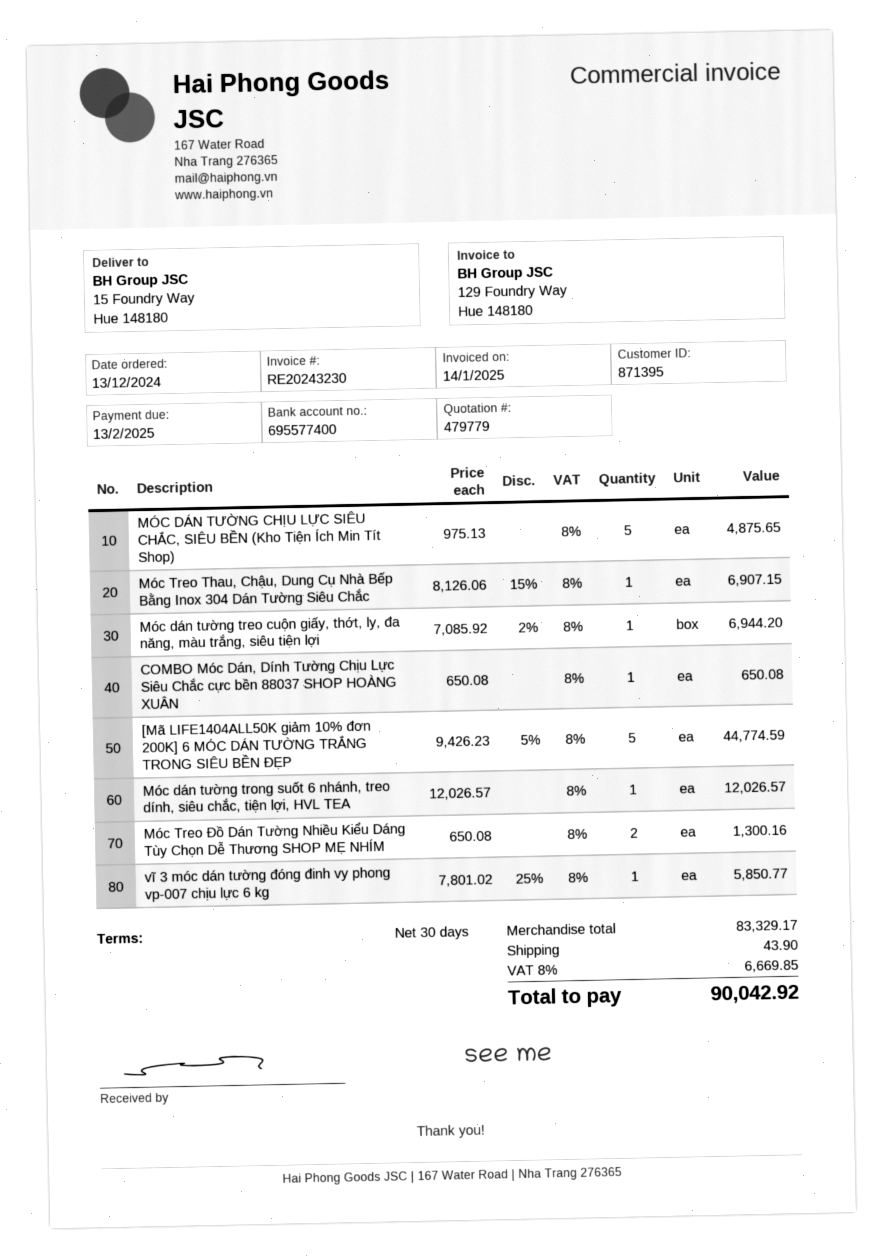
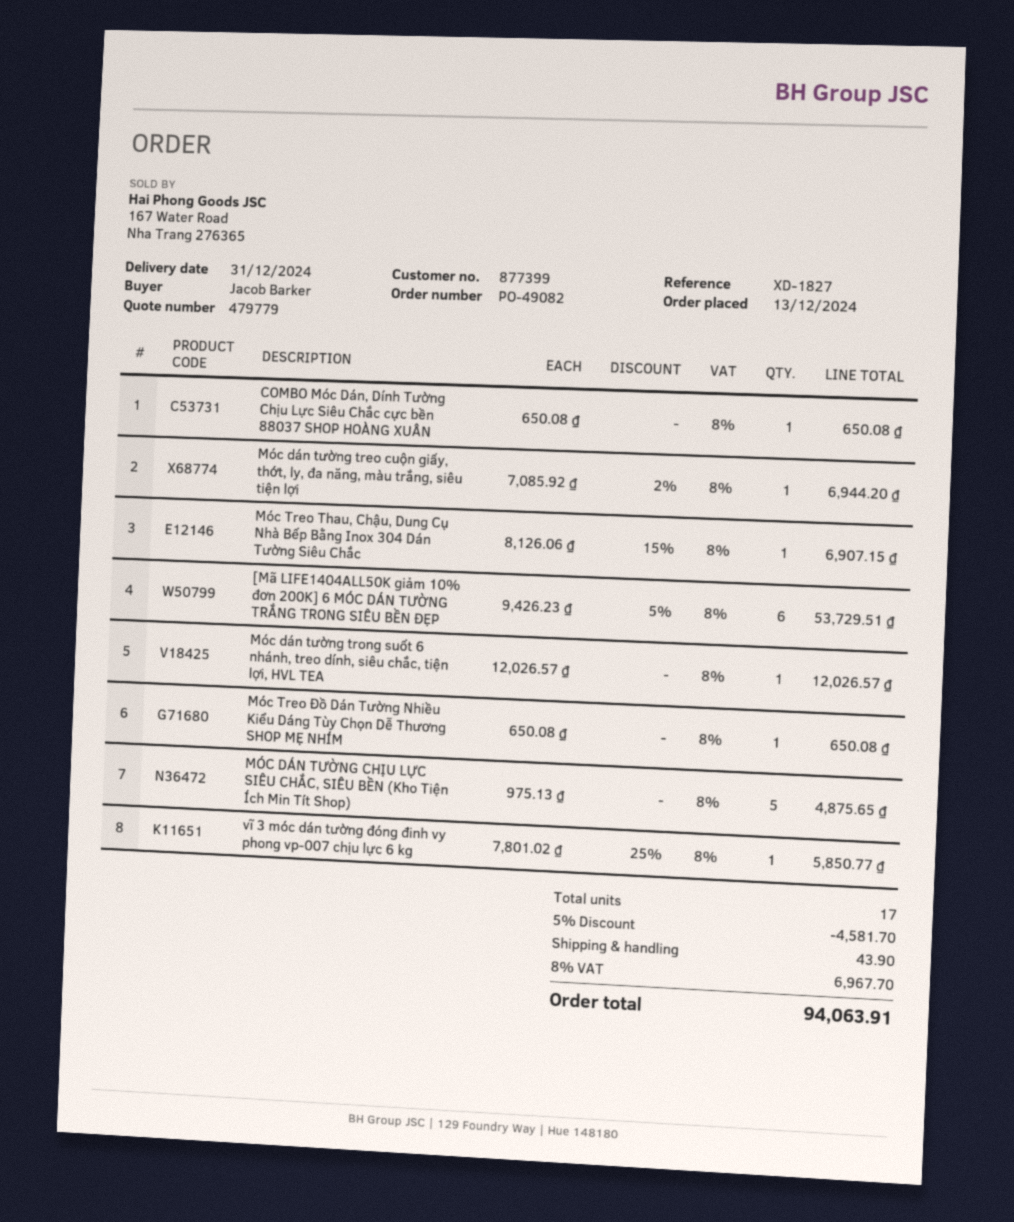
customer number: 871395 -> 877399
[Mã LIFE1404ALL50K giảm 10% đơn 200K] 6 MÓC DÁN TƯỜNG TRẮNG TRONG SIÊU BỀN ĐẸP: 5 x 9426.23 - 5% = 44774.59 -> 6 x 9426.23 - 5% = 53729.51
Móc Treo Đồ Dán Tường Nhiều Kiểu Dáng Tùy Chọn Dễ Thương SHOP MẸ NHÍM: 2 x 650.08 = 1300.16 -> 1 x 650.08 = 650.08
discount: none -> 5% = 4581.70
tax: 8% = 6669.85 -> 8% = 6967.70
total: 90042.92 -> 94063.91

